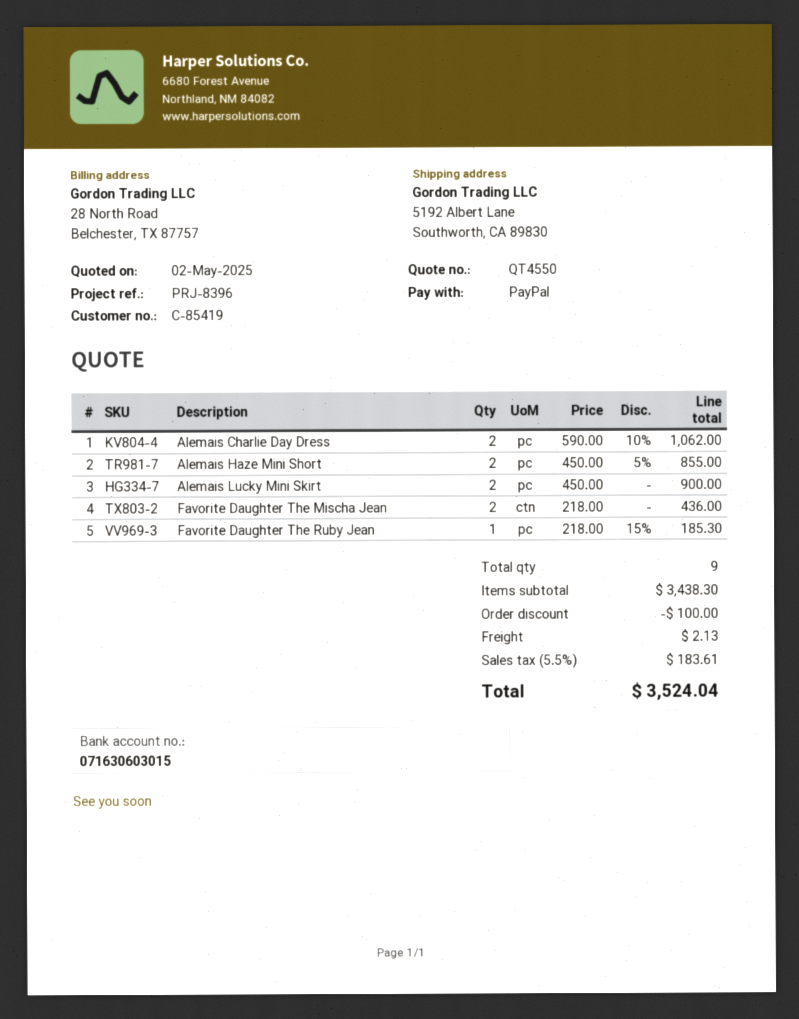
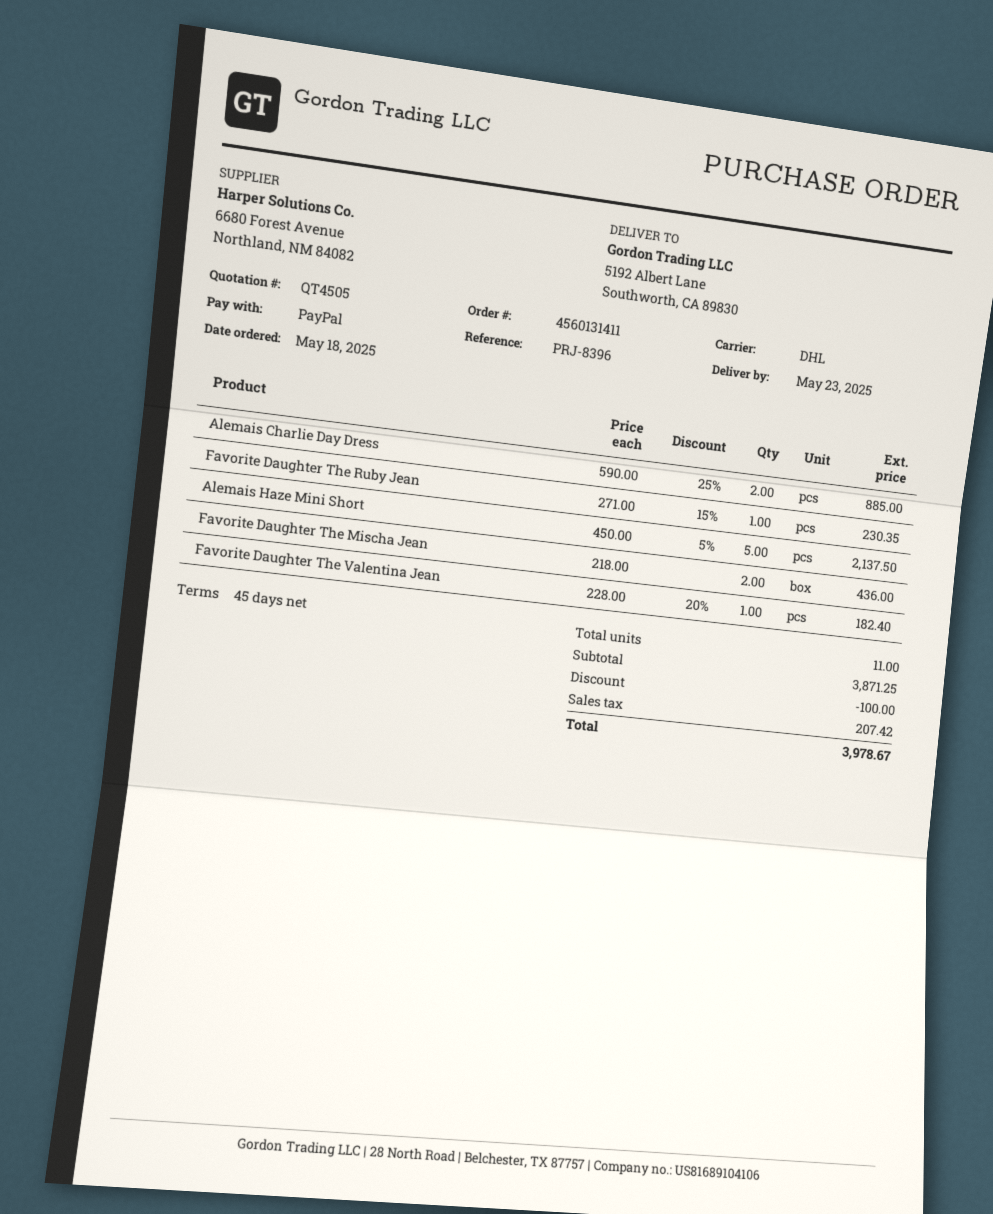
quote number: QT4550 -> QT4505
Alemais Charlie Day Dress: 2 x 590.00 - 10% = 1062.00 -> 2 x 590.00 - 25% = 885.00
Alemais Haze Mini Short: 2 x 450.00 - 5% = 855.00 -> 5 x 450.00 - 5% = 2137.50
Alemais Lucky Mini Skirt: 2 x 450.00 = 900.00 -> none
Favorite Daughter The Ruby Jean: 1 x 218.00 - 15% = 185.30 -> 1 x 271.00 - 15% = 230.35
Favorite Daughter The Valentina Jean: none -> 1 x 228.00 - 20% = 182.40
total quantity: 9 -> 11
subtotal: 3438.30 -> 3871.25
shipping: 2.13 -> none
tax: 183.61 -> 207.42
total: 3524.04 -> 3978.67

